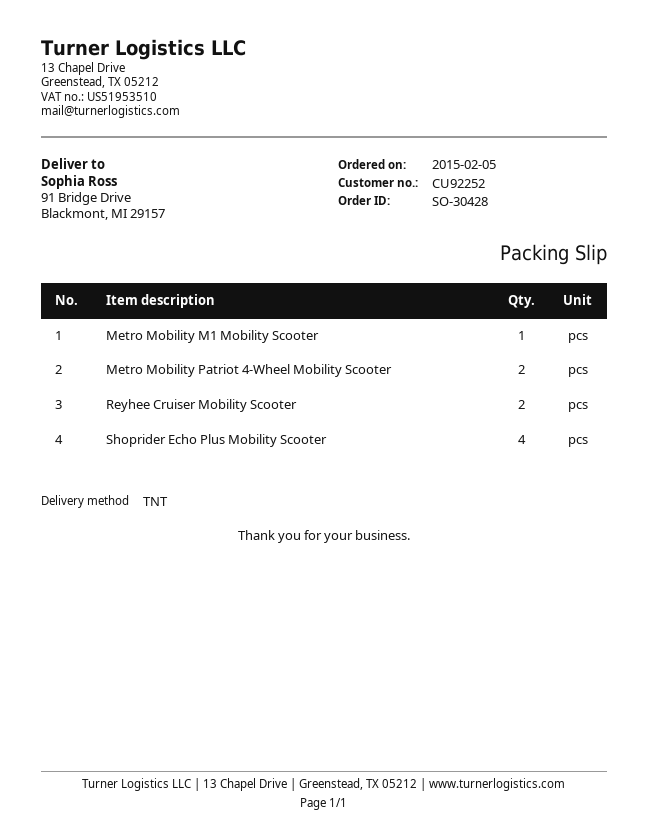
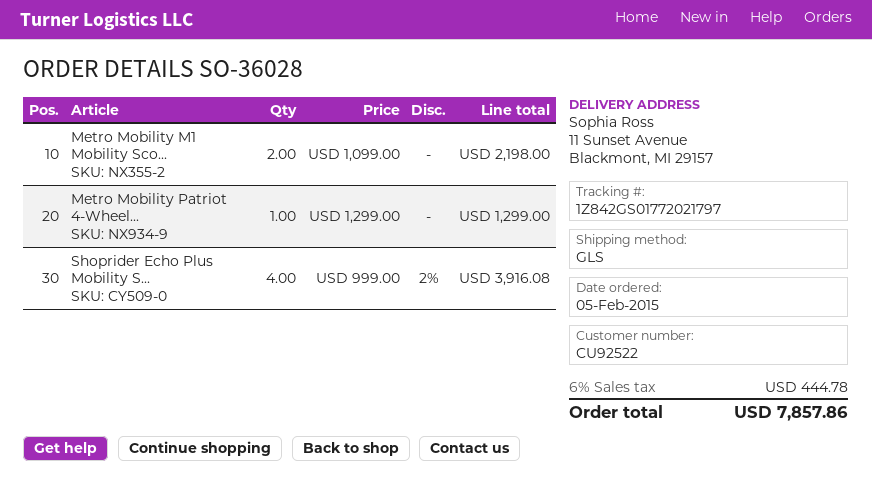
order number: SO-30428 -> SO-36028
customer number: CU92252 -> CU92522
shipping method: TNT -> GLS
ship to: 91 Bridge Drive, Blackmont, MI 29157 -> 11 Sunset Avenue, Blackmont, MI 29157
Metro Mobility M1 Mobility Scooter: 1 -> 2
Metro Mobility Patriot 4-Wheel Mobility Scooter: 2 -> 1
Reyhee Cruiser Mobility Scooter: 2 -> none

